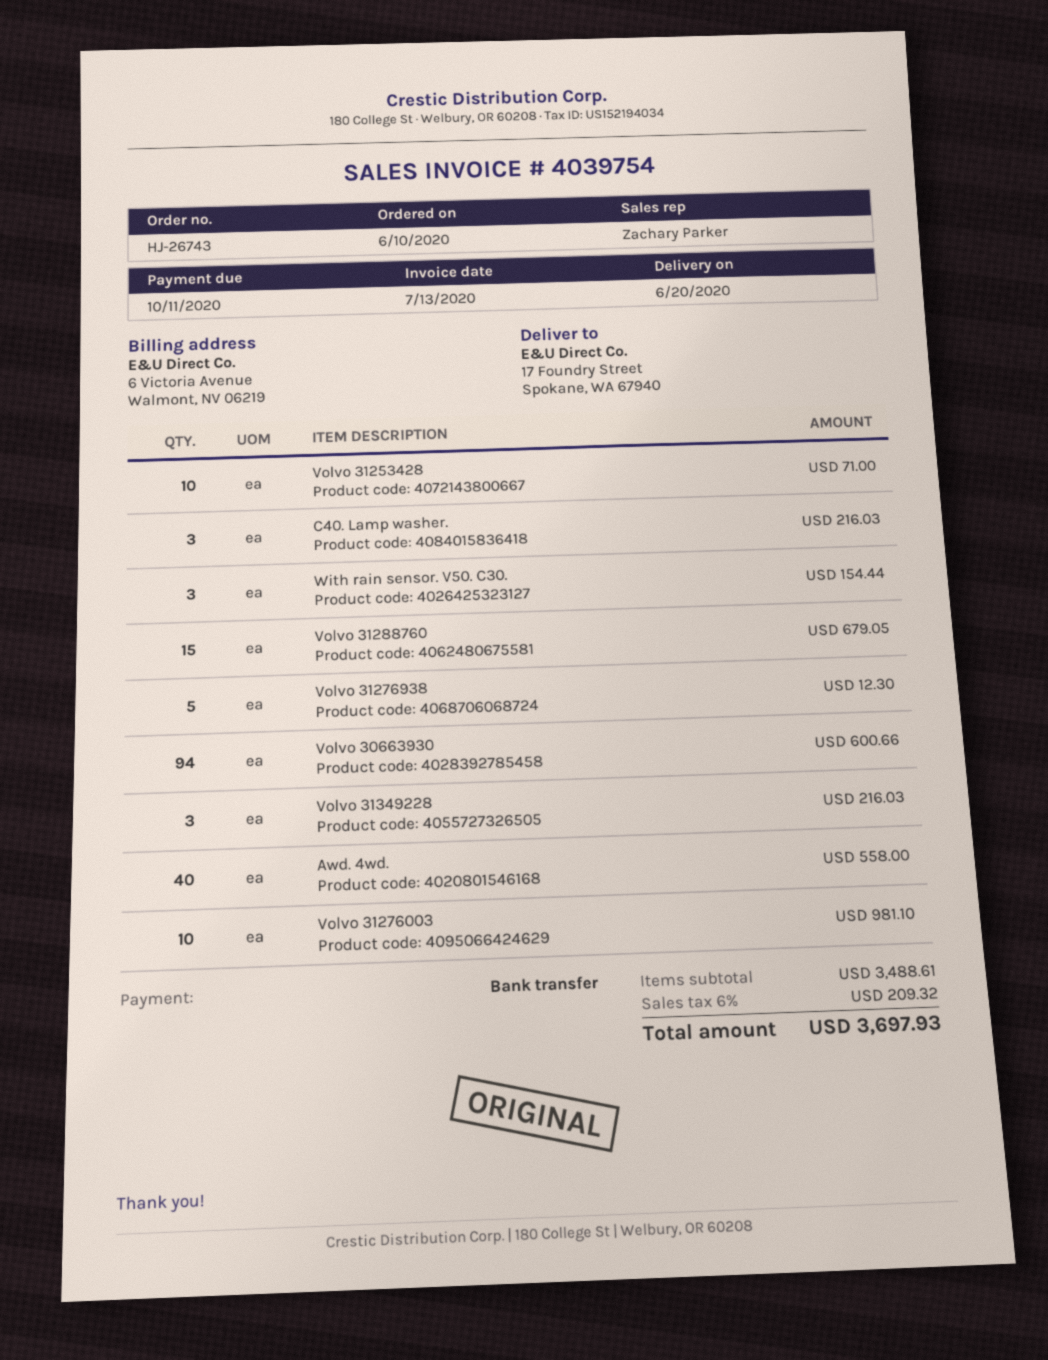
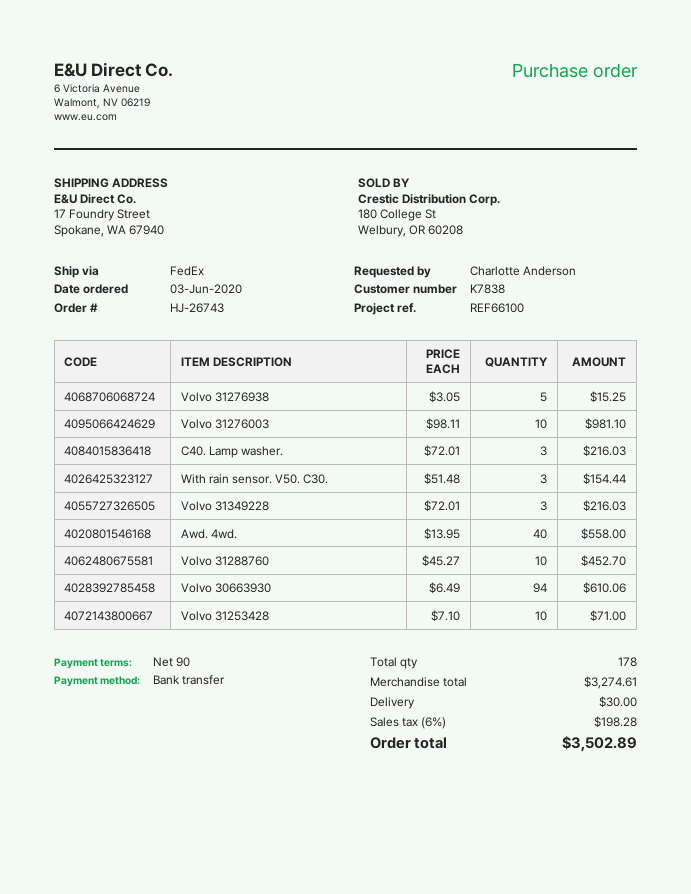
order date: 2020-06-10 -> 2020-06-03
Volvo 31288760: 15 for 679.05 -> 10 for 452.70
Volvo 31276938: 5 for 12.30 -> 5 for 15.25
Volvo 30663930: 94 for 600.66 -> 94 for 610.06
subtotal: 3488.61 -> 3274.61
shipping: none -> 30.00
tax: 6% = 209.32 -> 6% = 198.28
total: 3697.93 -> 3502.89

